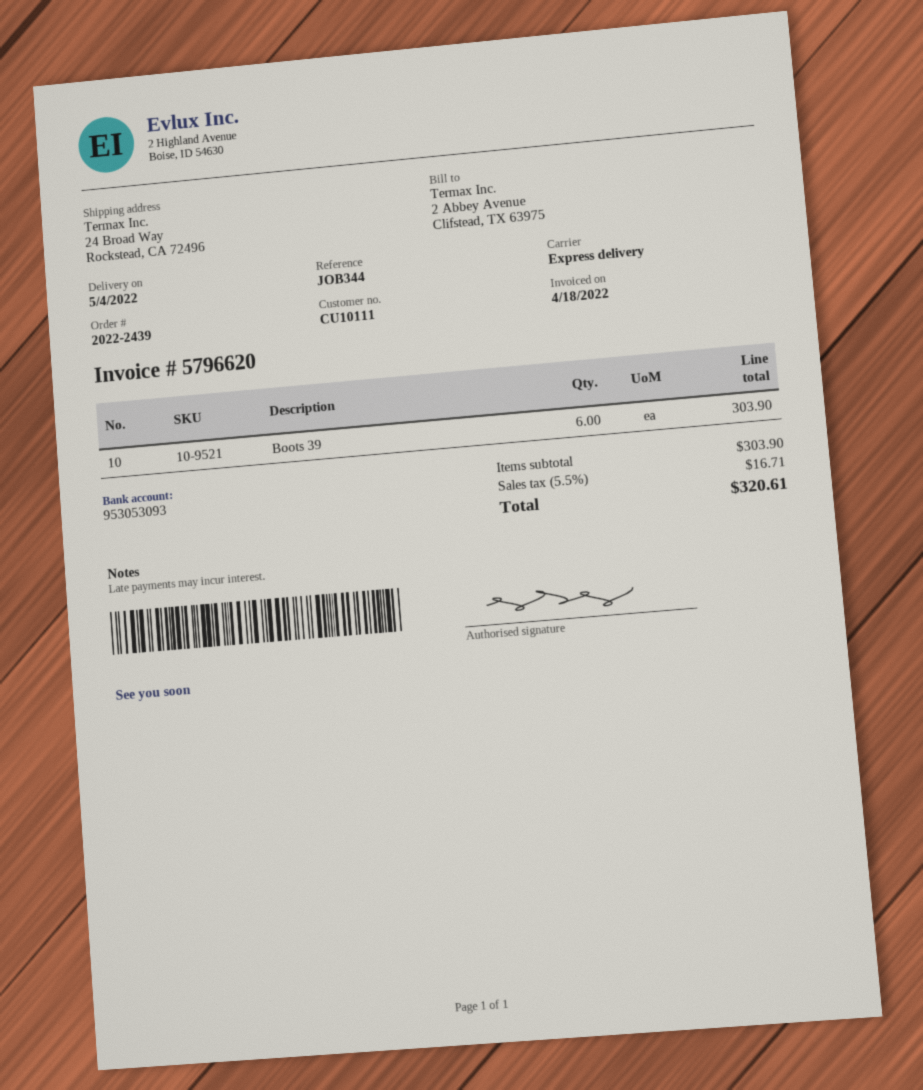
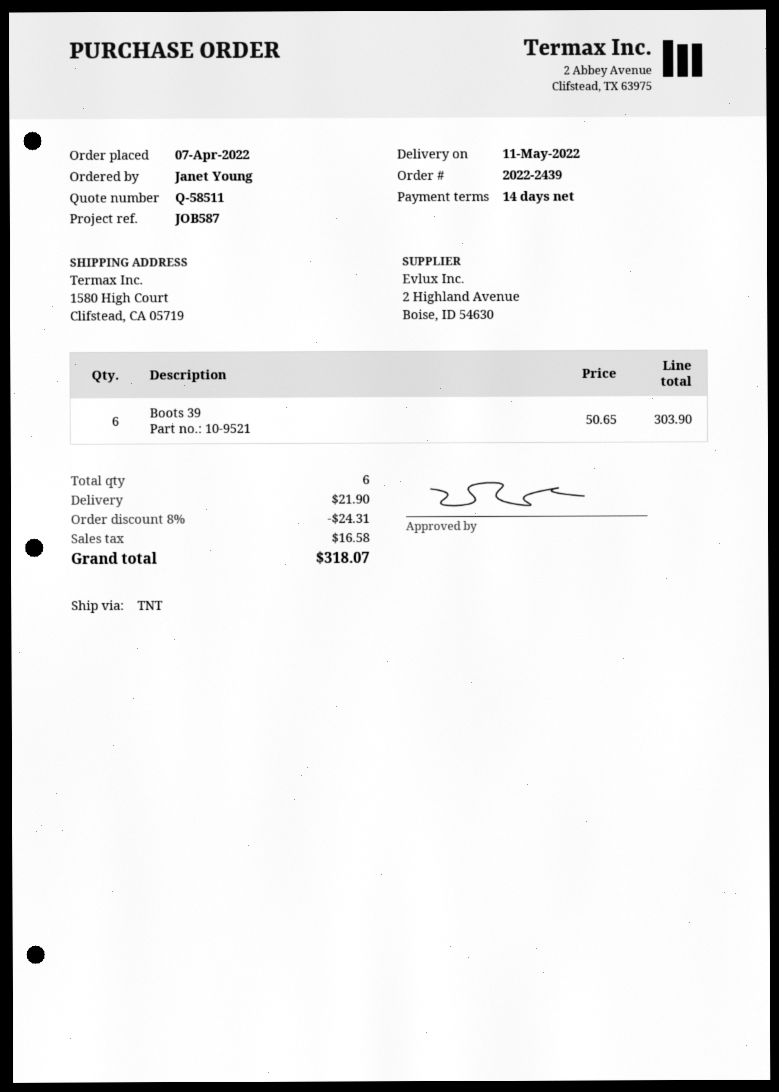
delivery date: 2022-05-04 -> 2022-05-11
reference: JOB344 -> JOB587
shipping method: express -> TNT
ship to: 24 Broad Way, Rockstead, CA 72496 -> 1580 High Court, Clifstead, CA 05719
discount: none -> 8% = 24.31
shipping: none -> 21.90
tax: 16.71 -> 16.58
total: 320.61 -> 318.07

